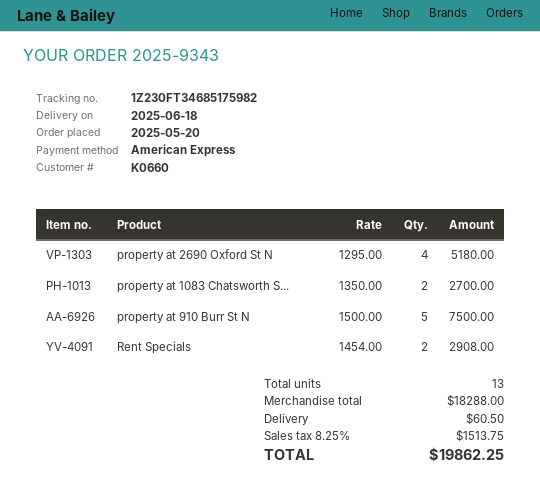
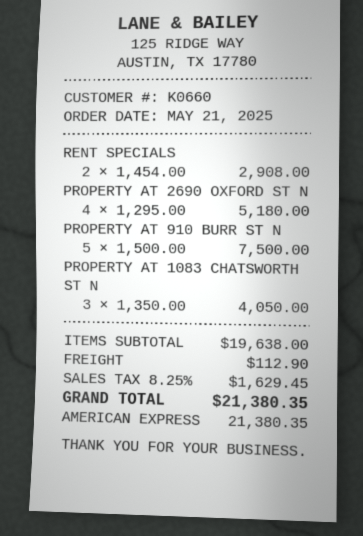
order date: 2025-05-20 -> 2025-05-21
property at 1083 Chatsworth S...: 2 x 1350.00 = 2700.00 -> 3 x 1350.00 = 4050.00
subtotal: 18288.00 -> 19638.00
shipping: 60.50 -> 112.90
tax: 8.25% = 1513.75 -> 8.25% = 1629.45
total: 19862.25 -> 21380.35

